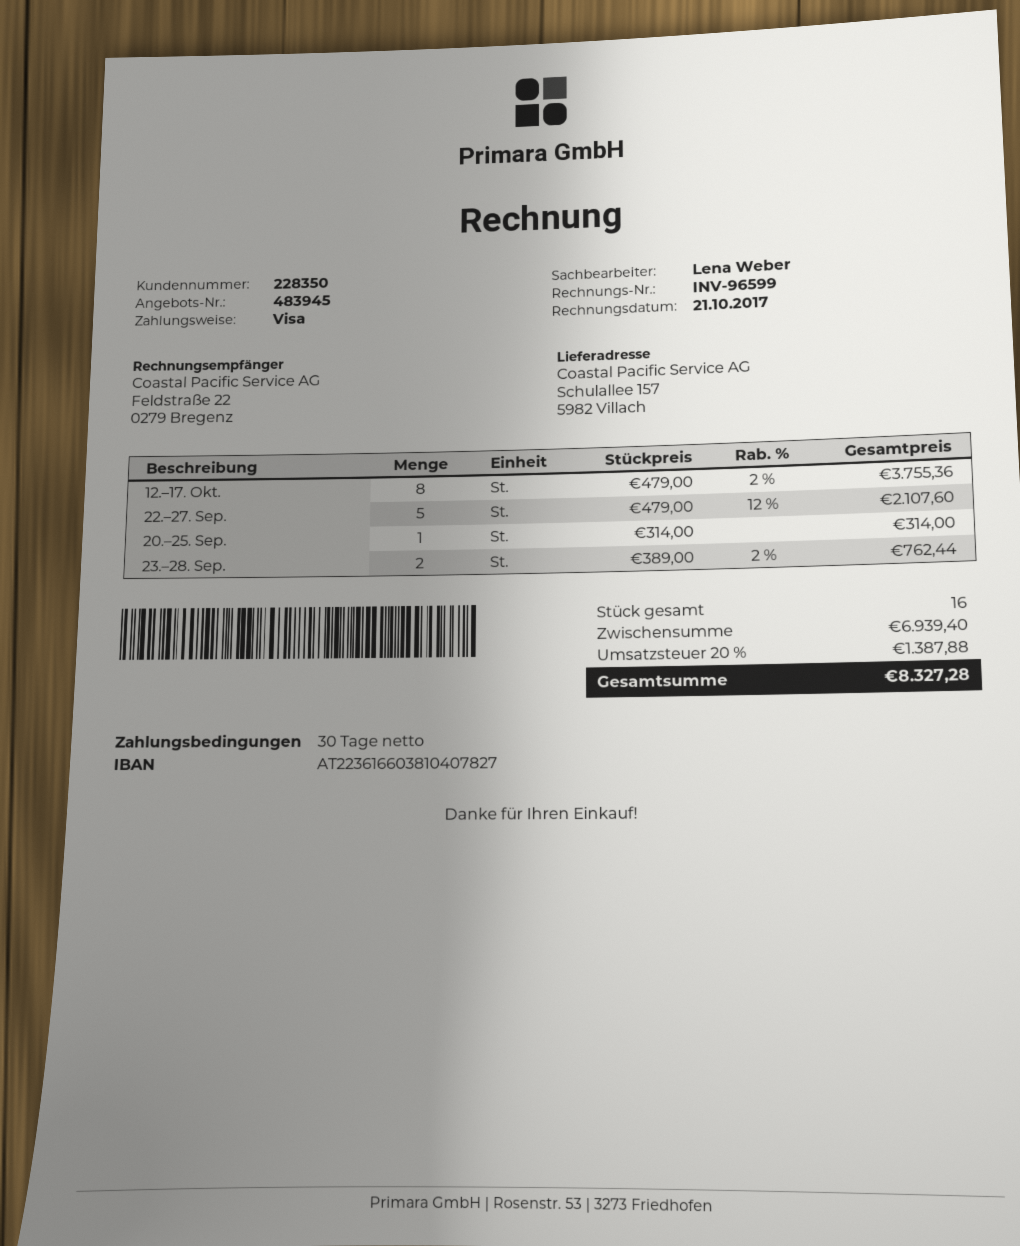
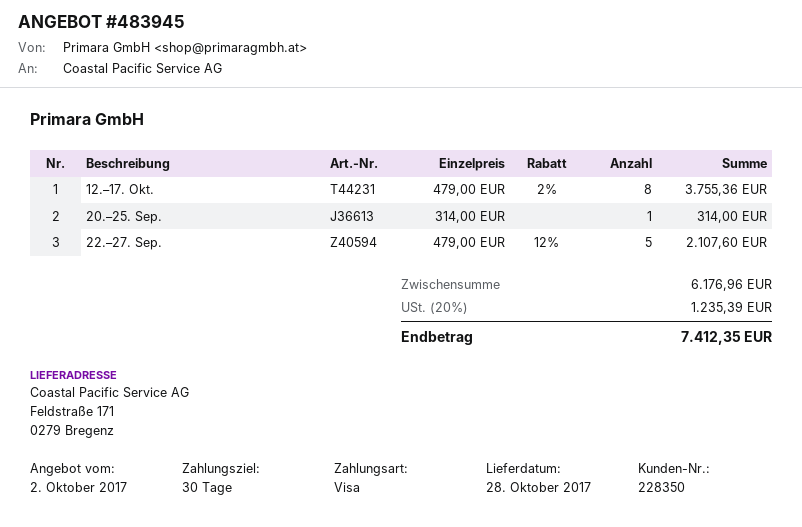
ship to: Schulallee 157, 5982 Villach -> Feldstraße 171, 0279 Bregenz
23.–28. Sep.: 2 x 389.00 - 2% = 762.44 -> none
subtotal: 6939.40 -> 6176.96
tax: 20% = 1387.88 -> 20% = 1235.39
total: 8327.28 -> 7412.35

